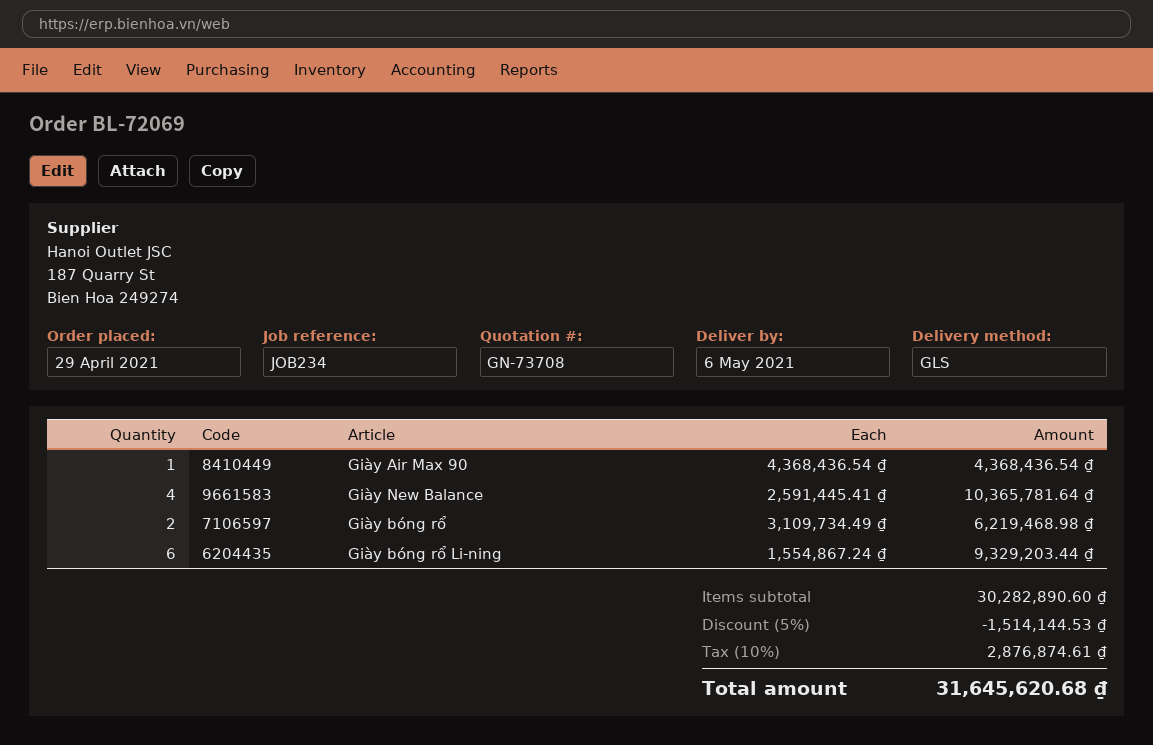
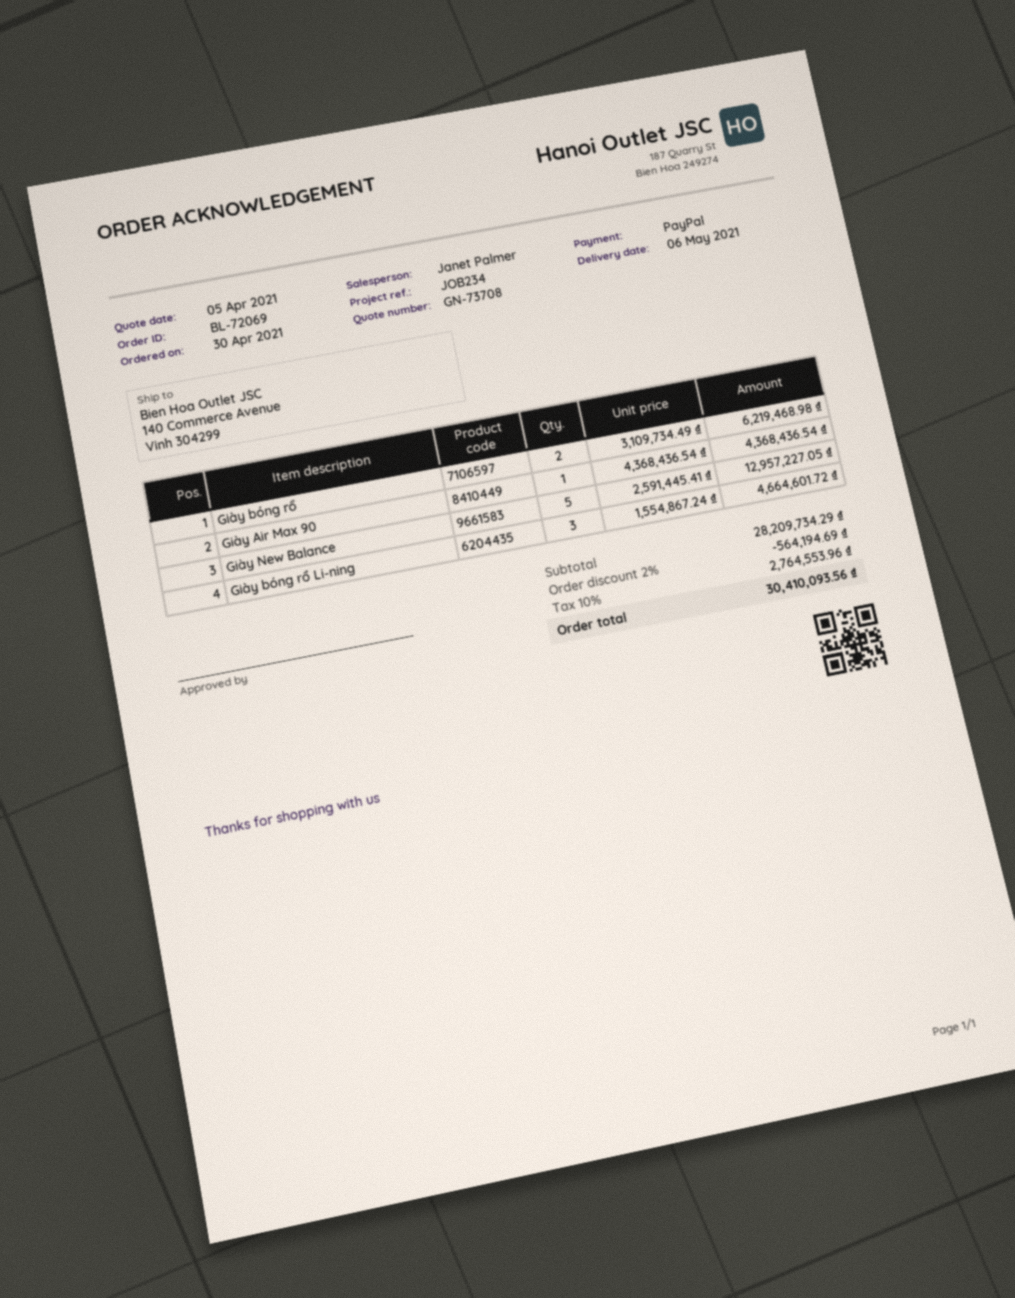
order date: 2021-04-29 -> 2021-04-30
Giày New Balance: 4 x 2591445.41 = 10365781.64 -> 5 x 2591445.41 = 12957227.05
Giày bóng rổ Li-ning: 6 x 1554867.24 = 9329203.44 -> 3 x 1554867.24 = 4664601.72
subtotal: 30282890.60 -> 28209734.29
discount: 5% = 1514144.53 -> 2% = 564194.69
tax: 10% = 2876874.61 -> 10% = 2764553.96
total: 31645620.68 -> 30410093.56

